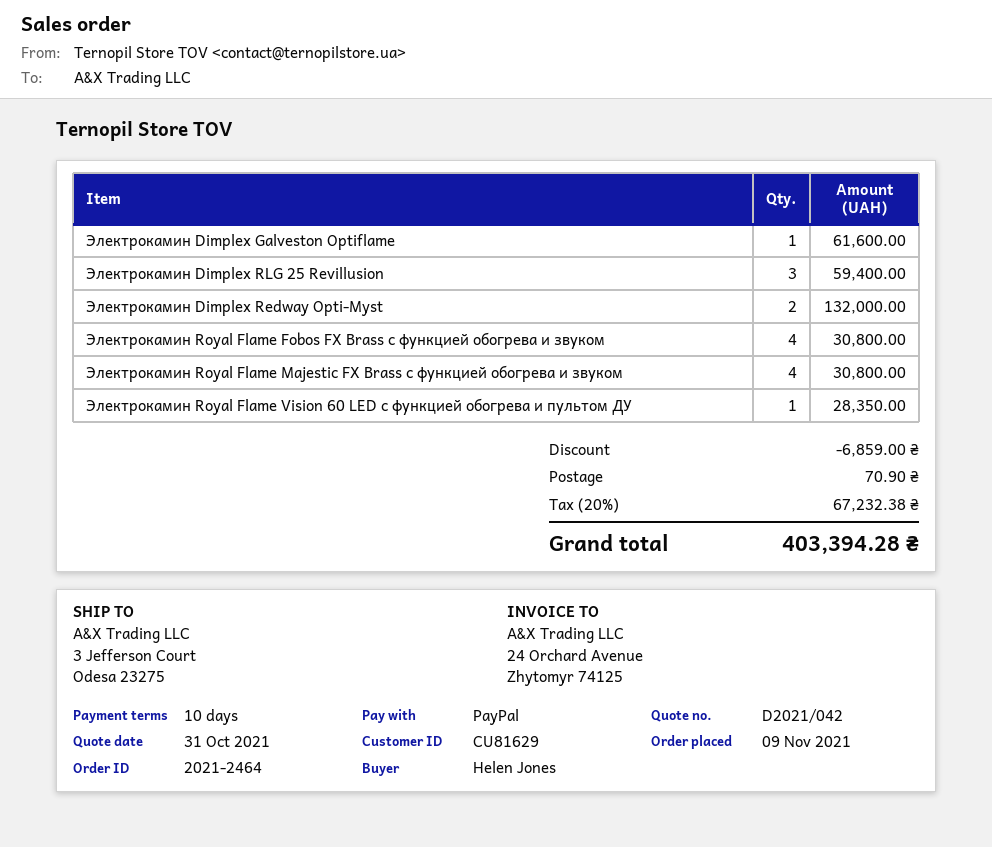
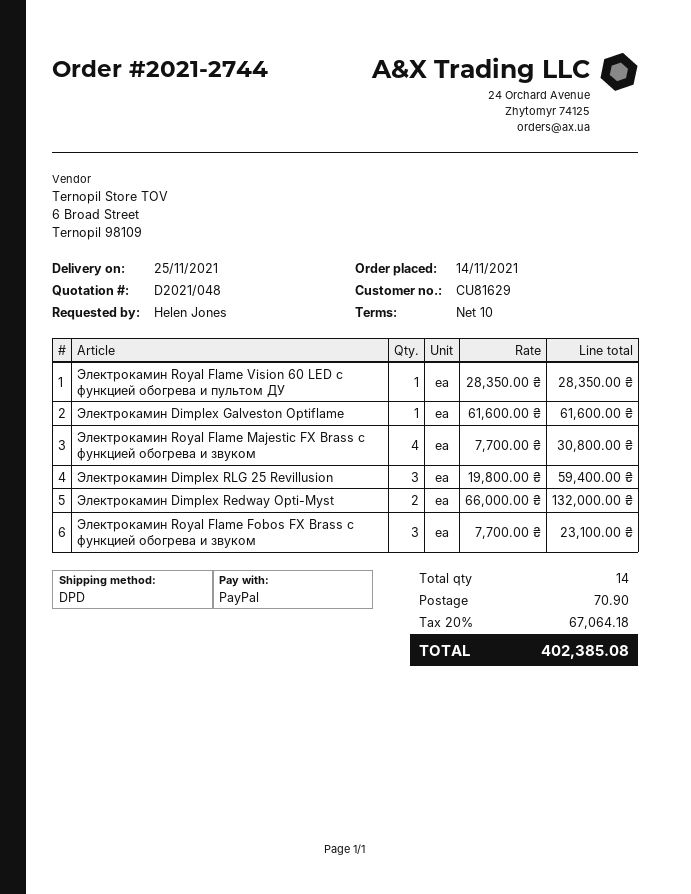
quote number: D2021/042 -> D2021/048
order number: 2021-2464 -> 2021-2744
order date: 2021-11-09 -> 2021-11-14
Электрокамин Royal Flame Fobos FX Brass с функцией обогрева и звуком: 4 for 30800.00 -> 3 for 23100.00
discount: 6859.00 -> none
tax: 20% = 67232.38 -> 20% = 67064.18
total: 403394.28 -> 402385.08

